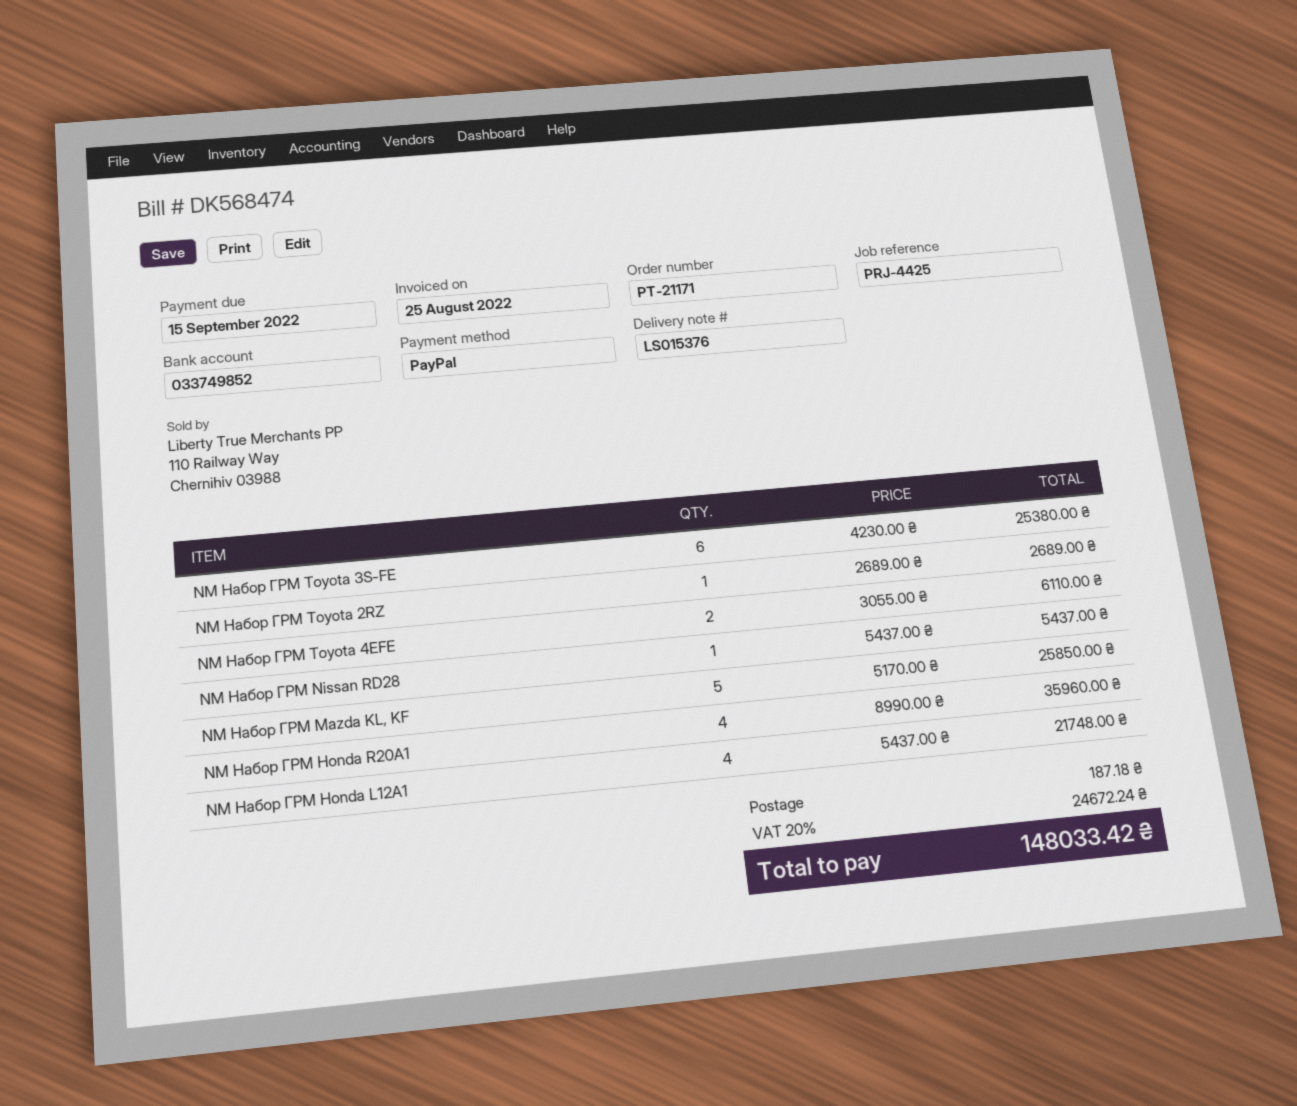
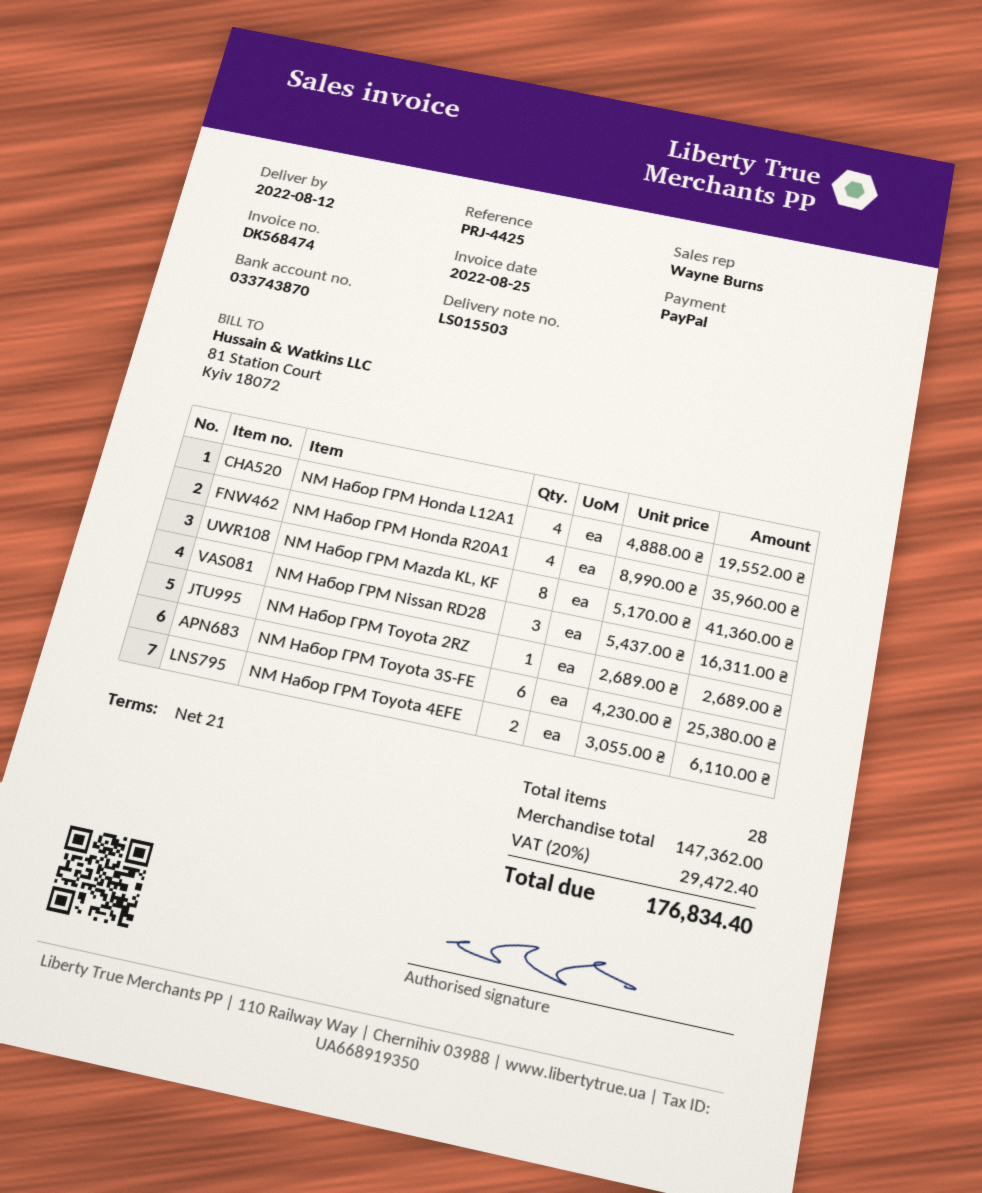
delivery note number: LS015376 -> LS015503
bank account: 033749852 -> 033743870
NM Набор ГРМ Nissan RD28: 1 x 5437.00 = 5437.00 -> 3 x 5437.00 = 16311.00
NM Набор ГРМ Mazda KL, KF: 5 x 5170.00 = 25850.00 -> 8 x 5170.00 = 41360.00
NM Набор ГРМ Honda L12A1: 4 x 5437.00 = 21748.00 -> 4 x 4888.00 = 19552.00
shipping: 187.18 -> none
tax: 20% = 24672.24 -> 20% = 29472.40
total: 148033.42 -> 176834.40

